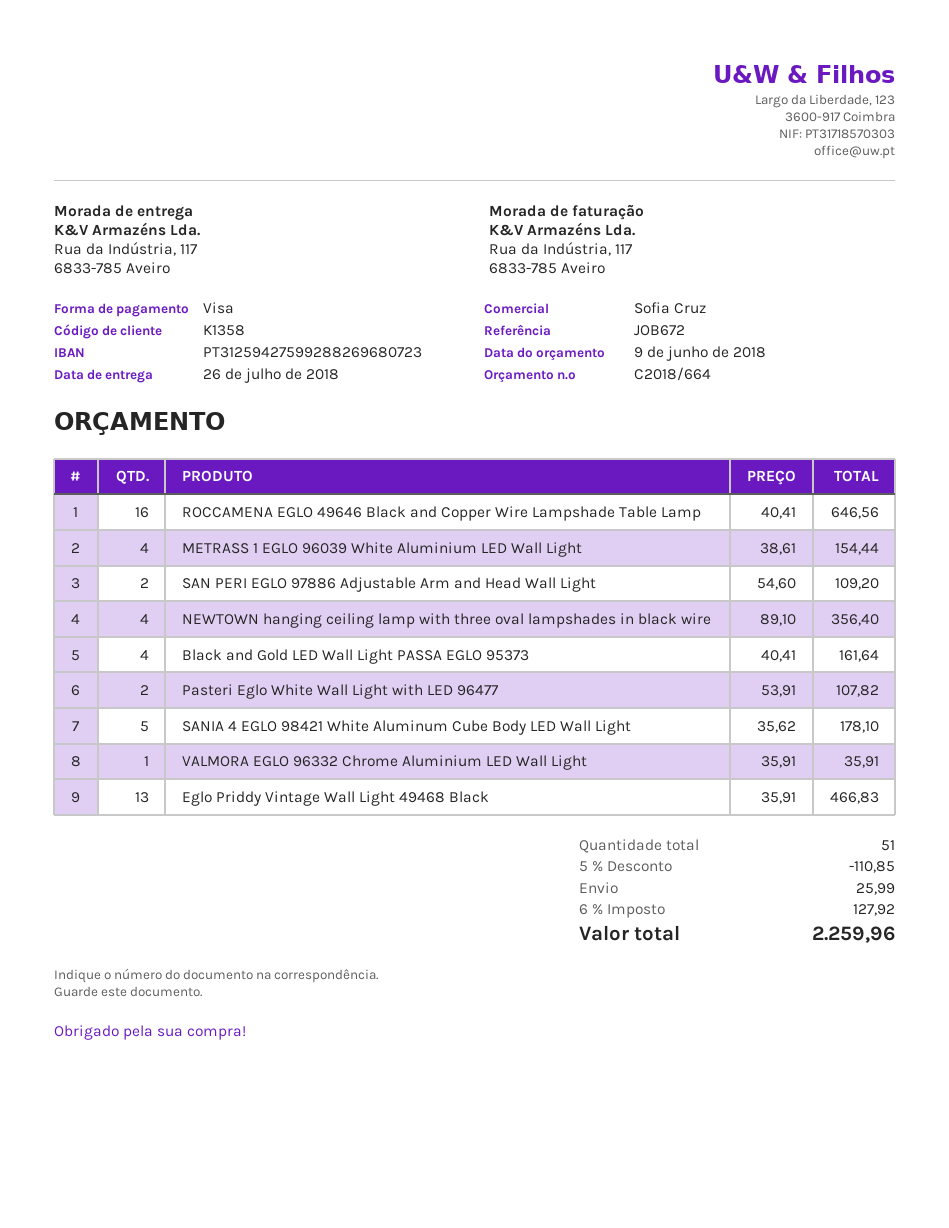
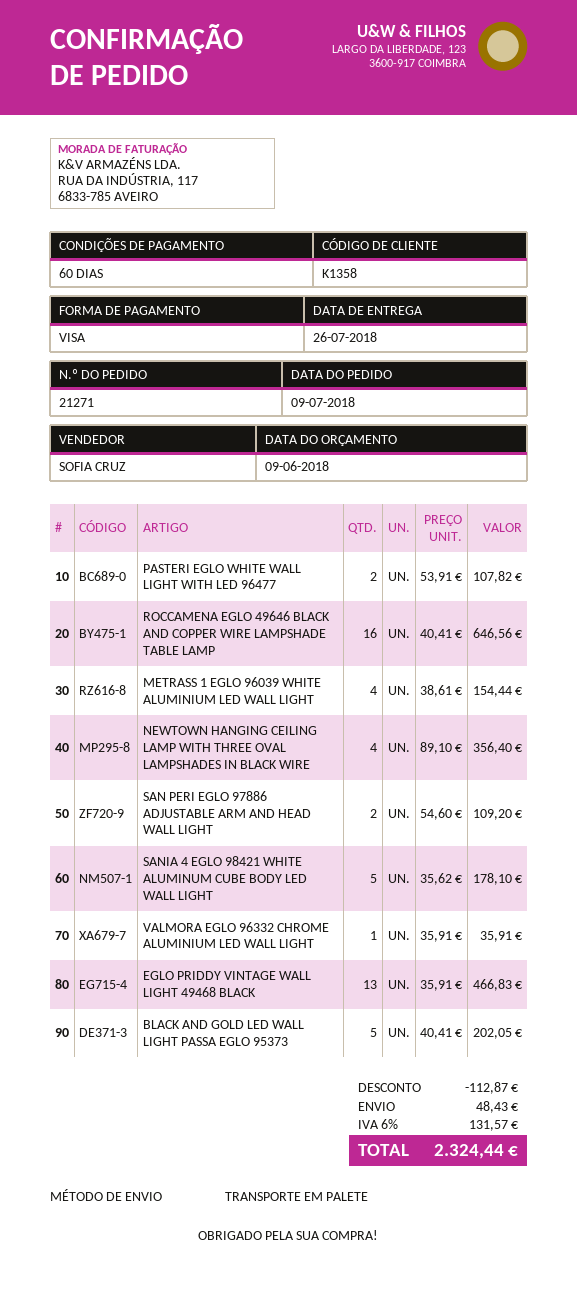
Black and Gold LED Wall Light PASSA EGLO 95373: 4 x 40.41 = 161.64 -> 5 x 40.41 = 202.05
discount: 110.85 -> 112.87
shipping: 25.99 -> 48.43
tax: 6% = 127.92 -> 6% = 131.57
total: 2259.96 -> 2324.44

